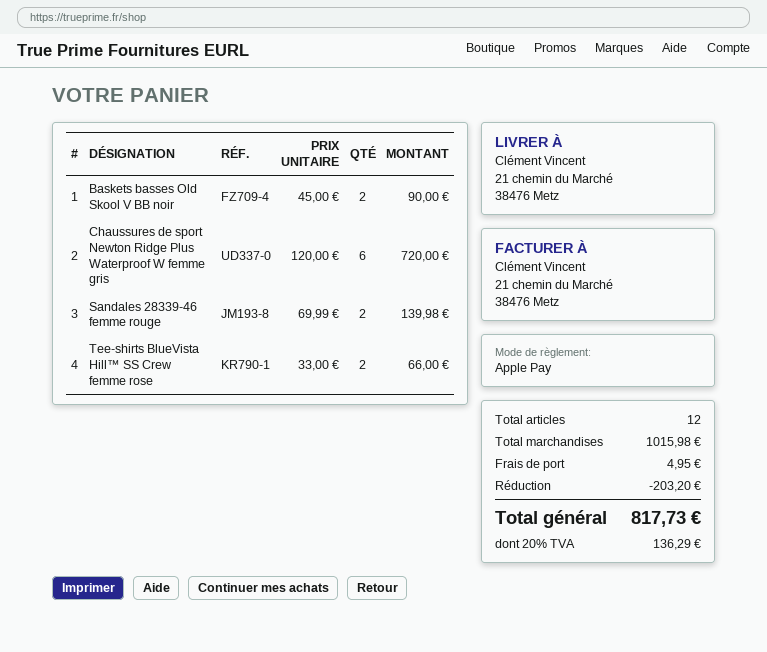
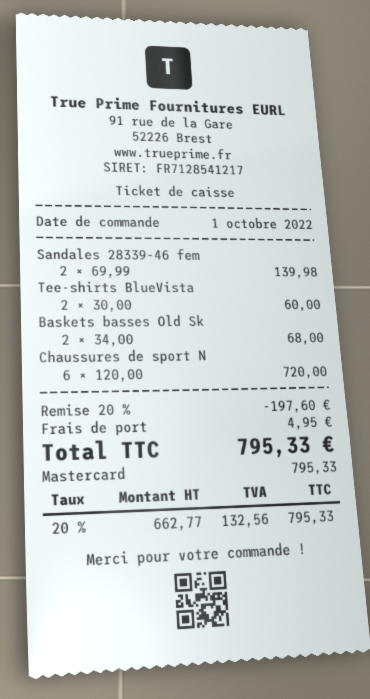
payment method: Apple Pay -> Mastercard
Baskets basses Old Skool V BB noir: 2 x 45.00 = 90.00 -> 2 x 34.00 = 68.00
Tee-shirts BlueVista Hill™ SS Crew femme rose: 2 x 33.00 = 66.00 -> 2 x 30.00 = 60.00
discount: 203.20 -> 197.60
tax: 20% = 136.29 -> 20% = 132.56
total: 817.73 -> 795.33

